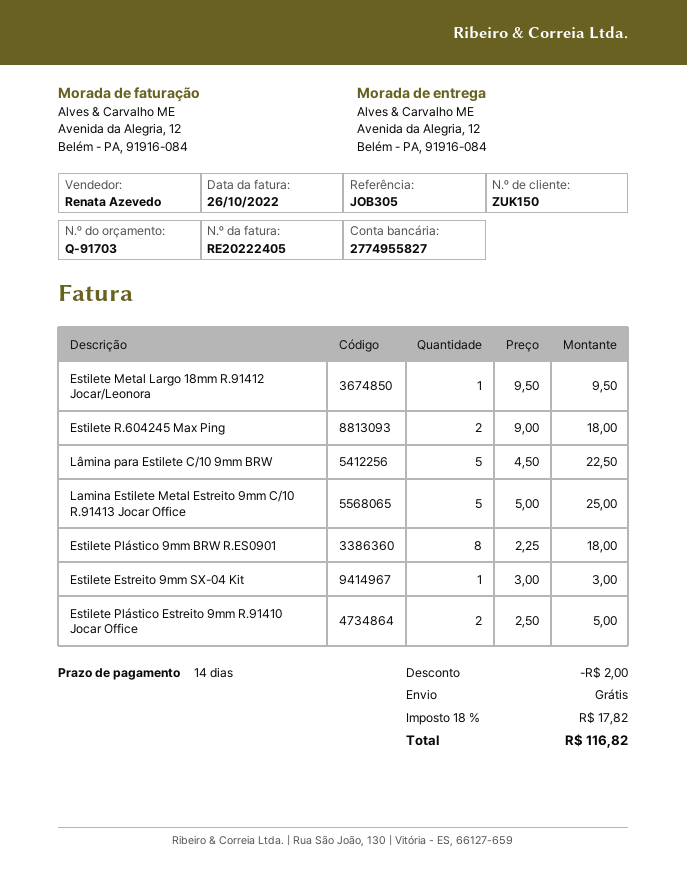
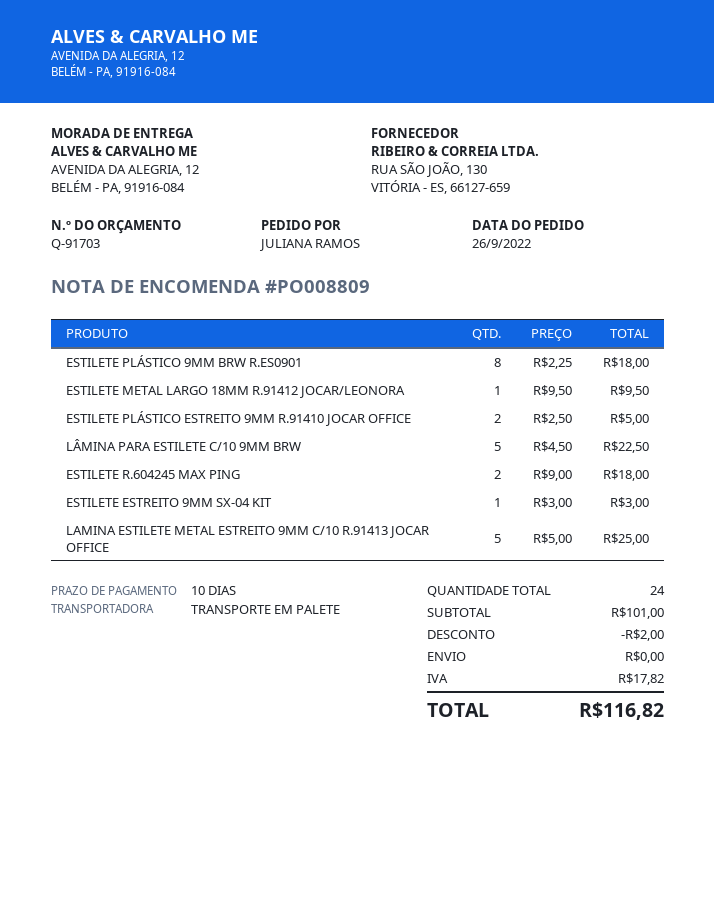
payment terms: 14 days -> 10 days

